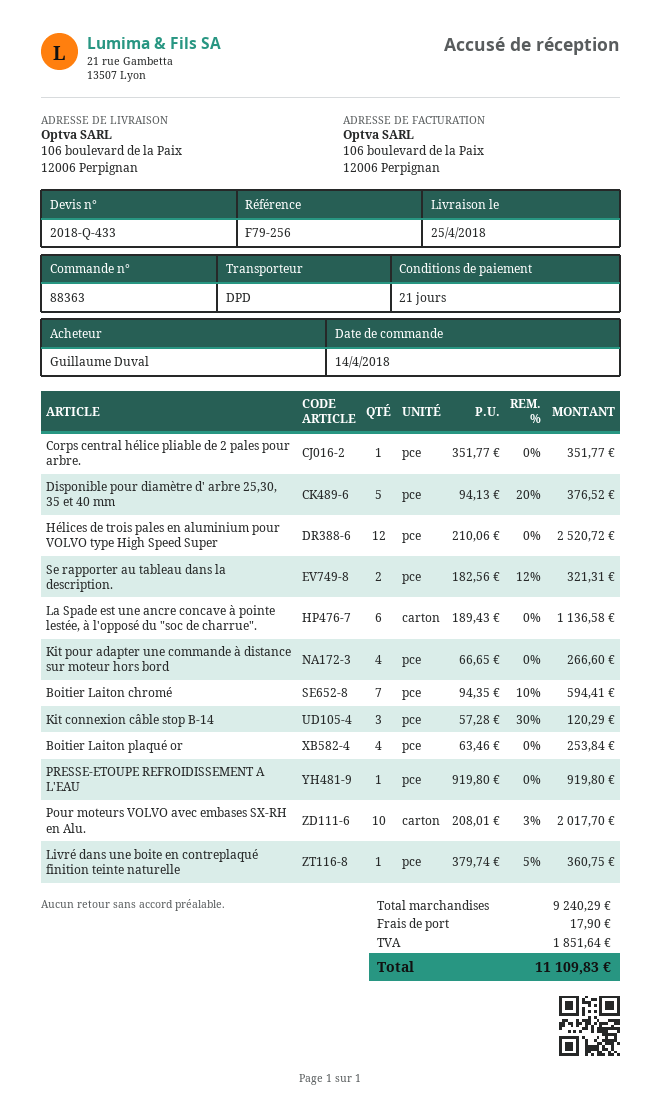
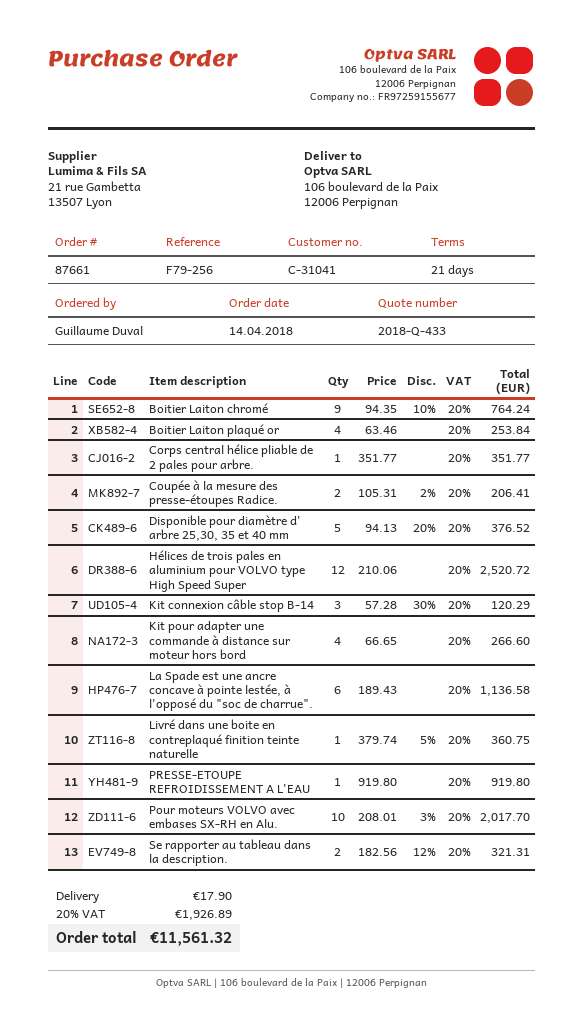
order number: 88363 -> 87661
Boitier Laiton chromé: 7 x 94.35 - 10% = 594.41 -> 9 x 94.35 - 10% = 764.24
Coupée à la mesure des presse-étoupes Radice.: none -> 2 x 105.31 - 2% = 206.41
tax: 1851.64 -> 1926.89
total: 11109.83 -> 11561.32

